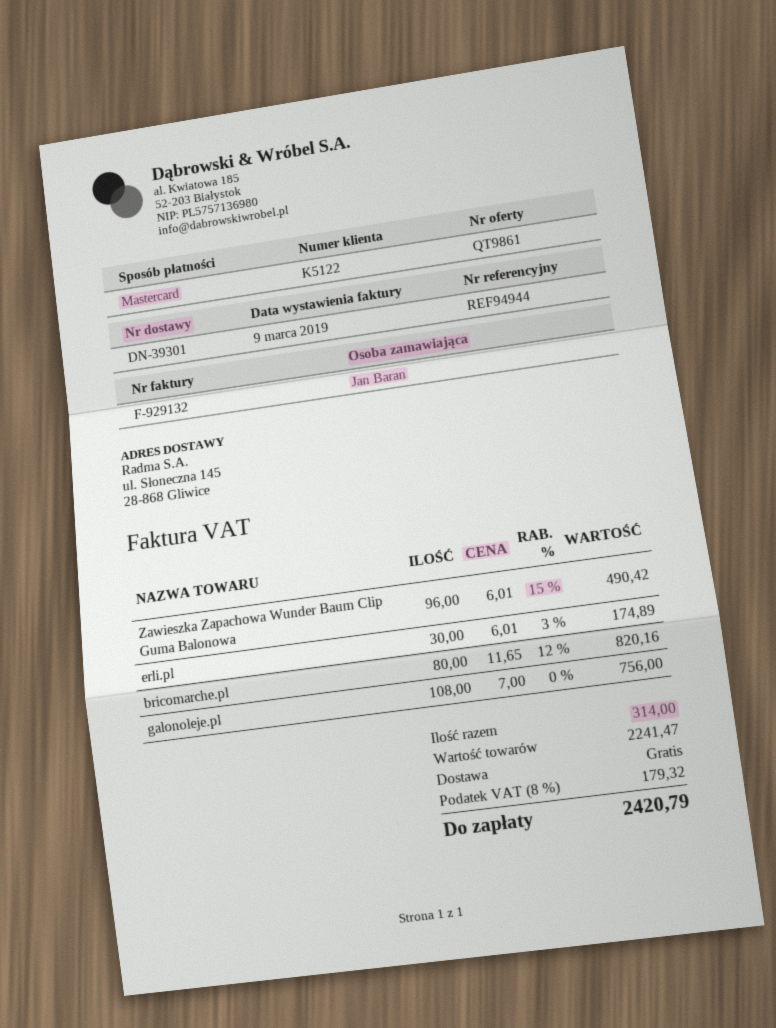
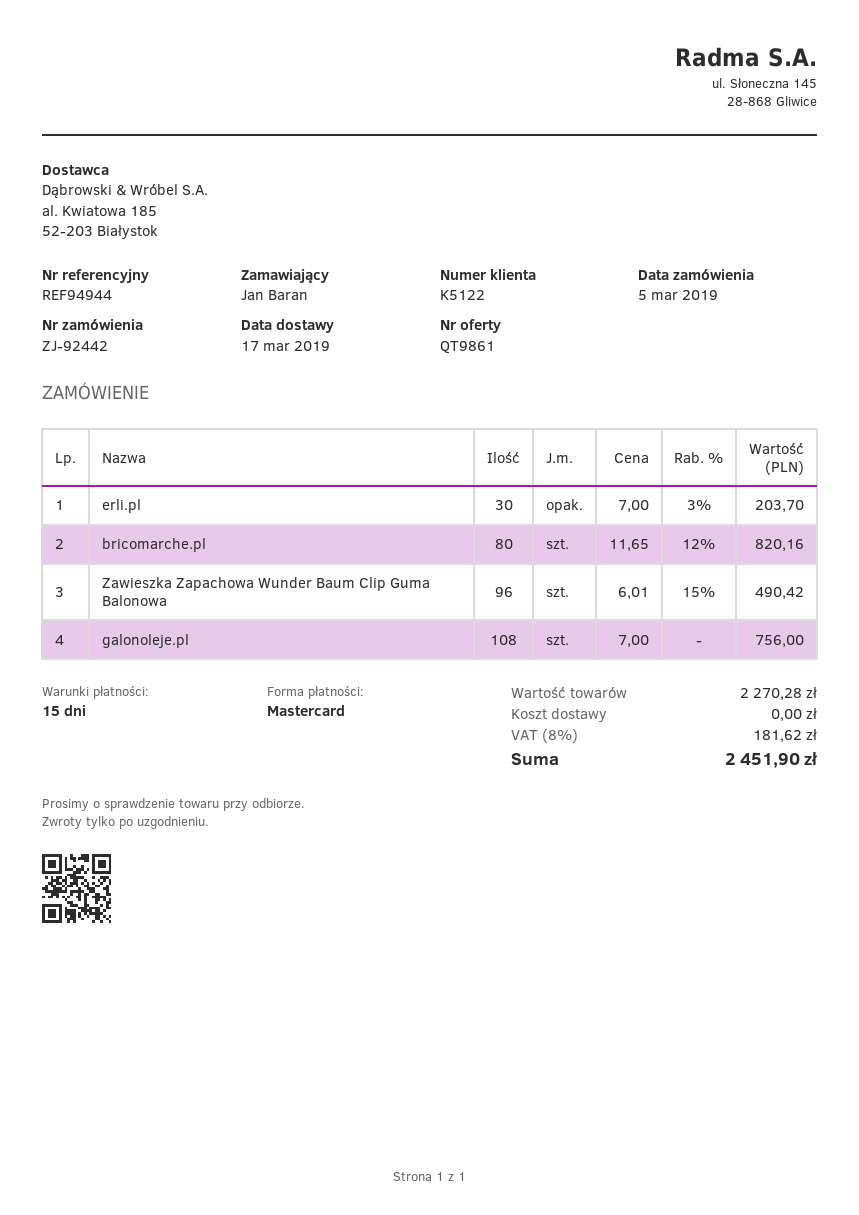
erli.pl: 30 x 6.01 - 3% = 174.89 -> 30 x 7.00 - 3% = 203.70
subtotal: 2241.47 -> 2270.28
tax: 8% = 179.32 -> 8% = 181.62
total: 2420.79 -> 2451.90

